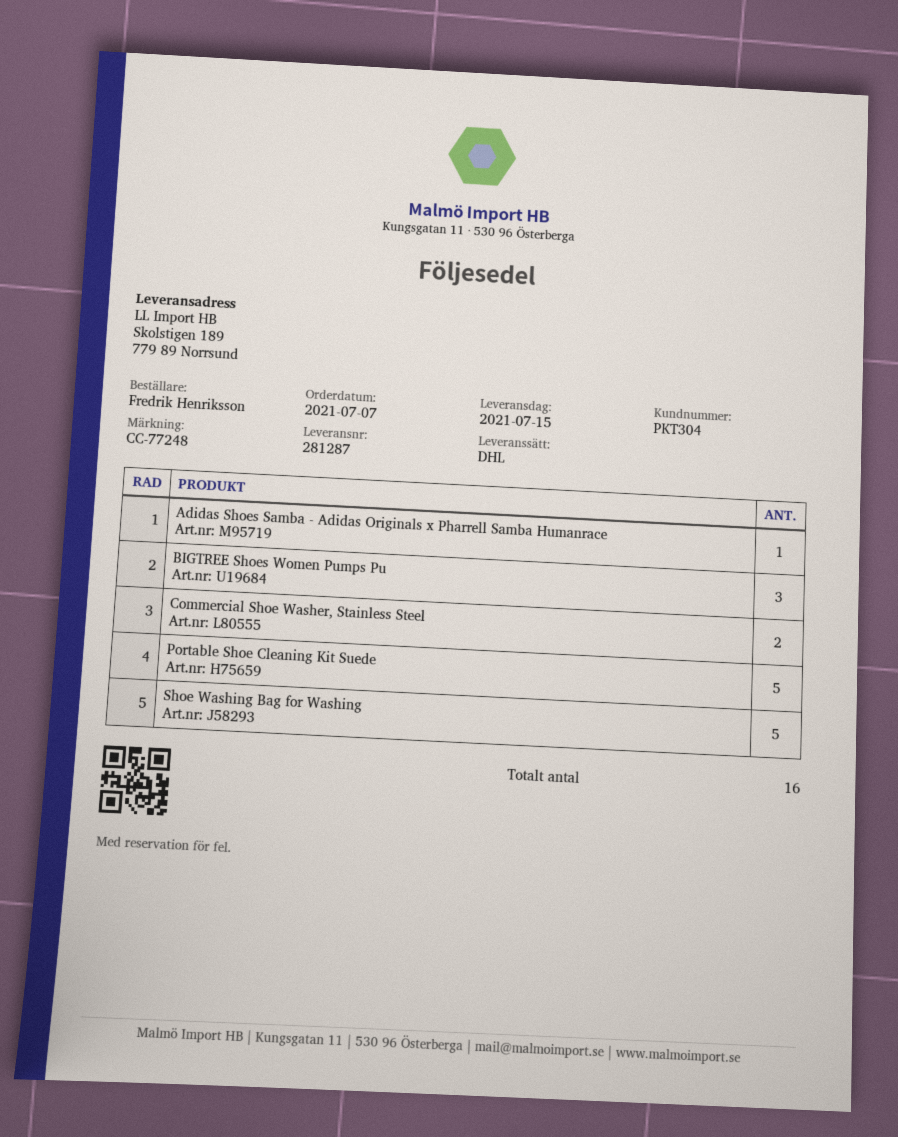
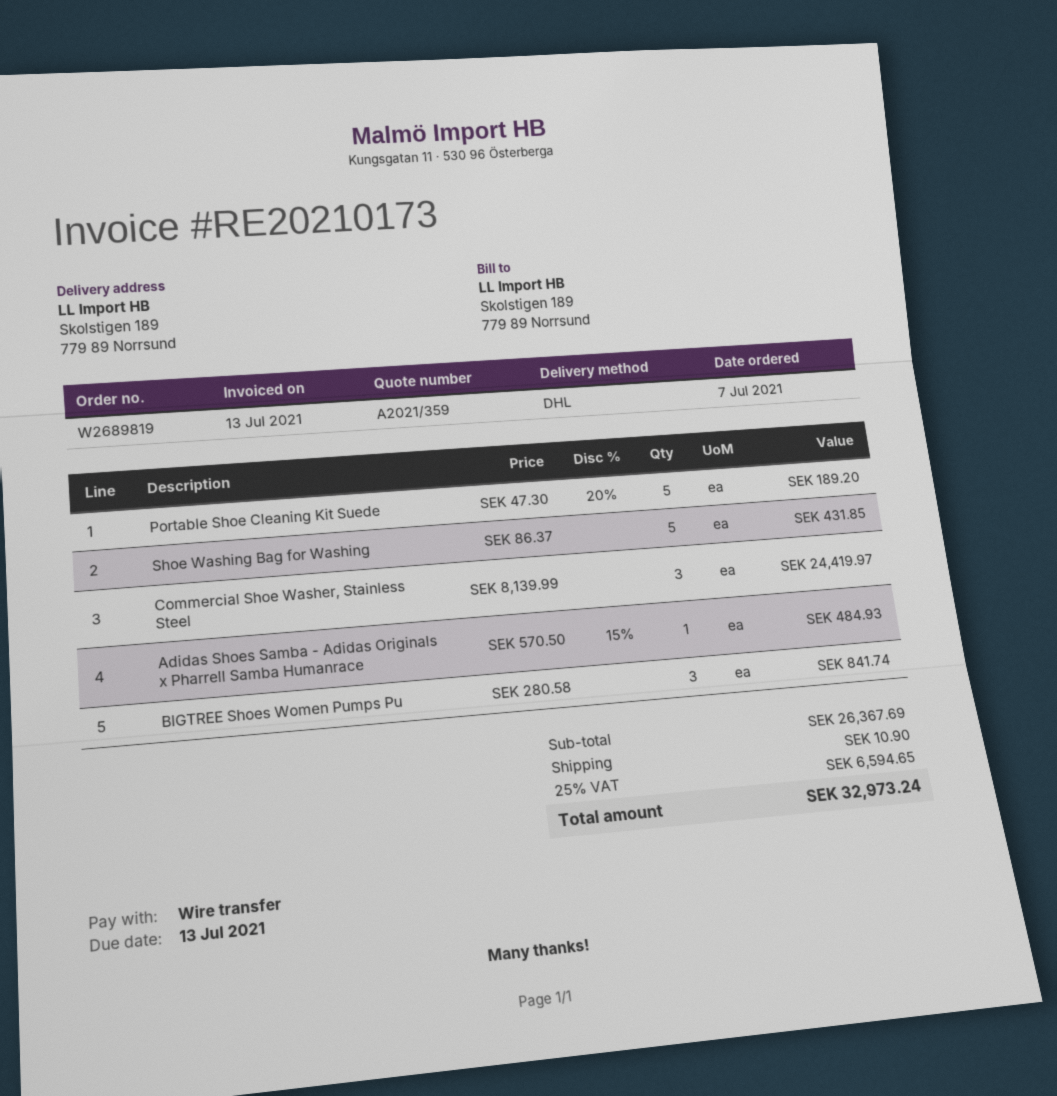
Commercial Shoe Washer, Stainless Steel: 2 -> 3

